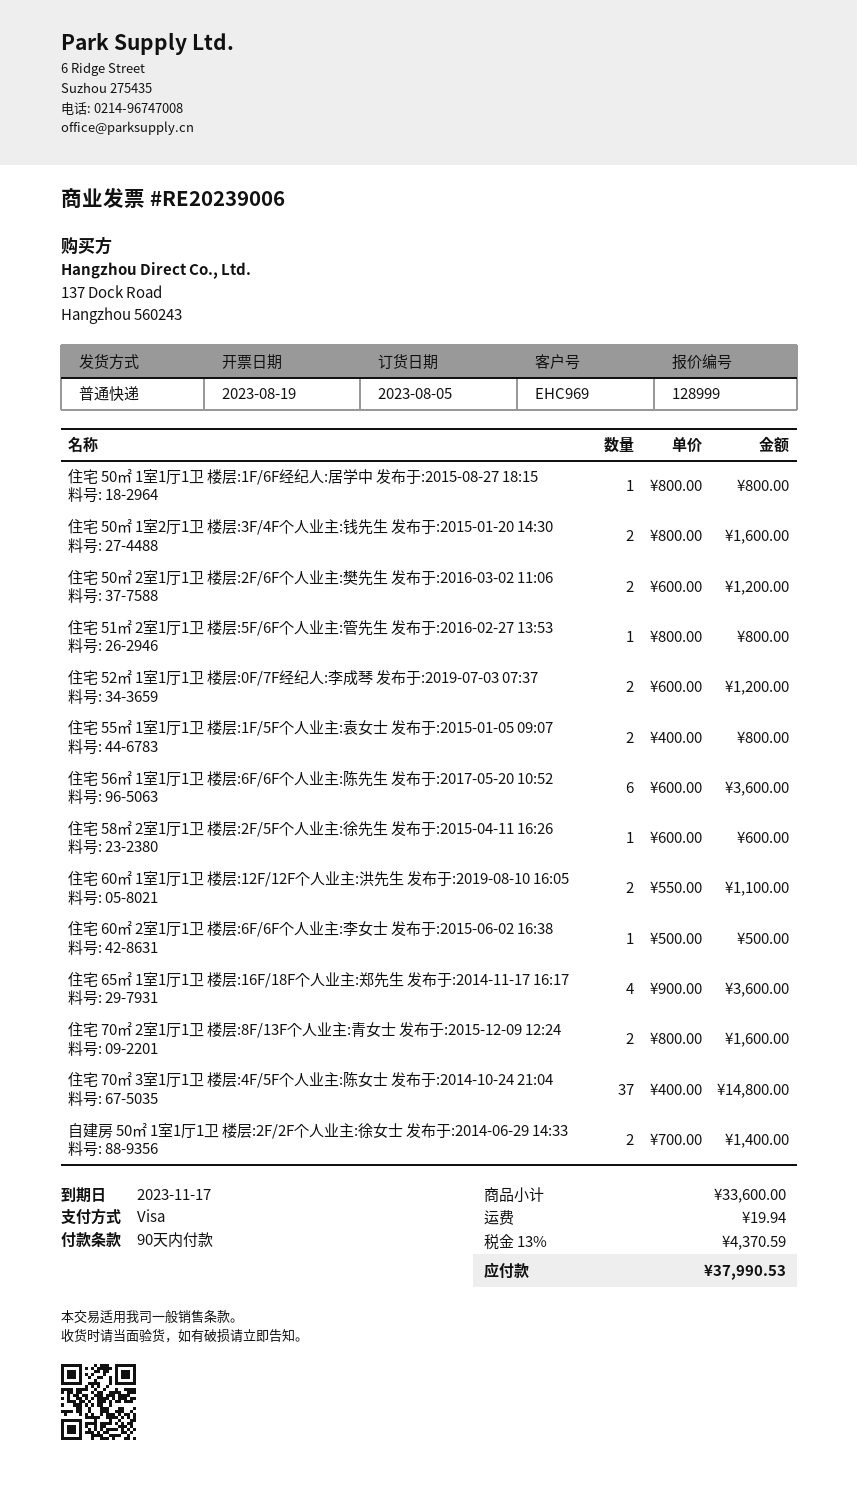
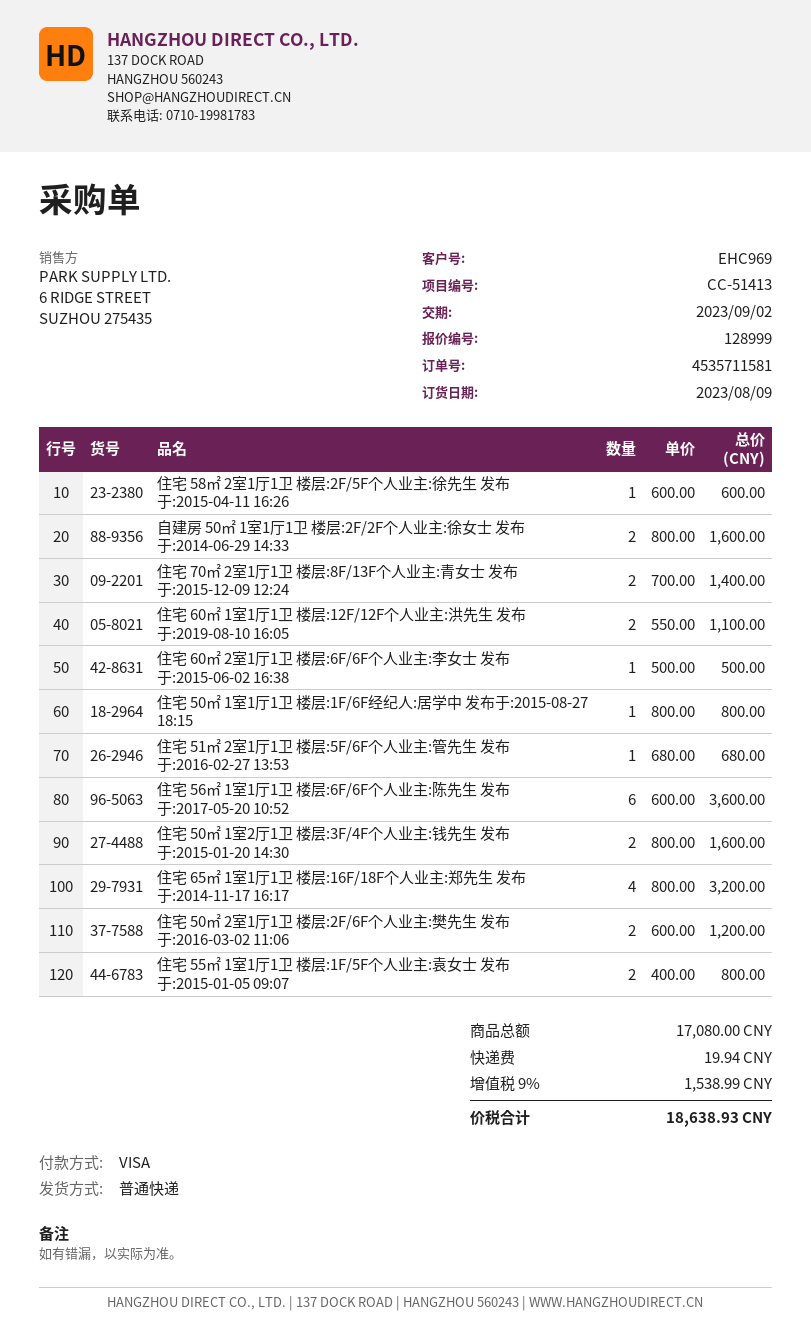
order date: 2023-08-05 -> 2023-08-09
住宅 51㎡ 2室1厅1卫 楼层:5F/6F个人业主:管先生 发布于:2016-02-27 13:53: 1 x 800.00 = 800.00 -> 1 x 680.00 = 680.00
住宅 52㎡ 1室1厅1卫 楼层:0F/7F经纪人:李成琴 发布于:2019-07-03 07:37: 2 x 600.00 = 1200.00 -> none
住宅 65㎡ 1室1厅1卫 楼层:16F/18F个人业主:郑先生 发布于:2014-11-17 16:17: 4 x 900.00 = 3600.00 -> 4 x 800.00 = 3200.00
住宅 70㎡ 2室1厅1卫 楼层:8F/13F个人业主:青女士 发布于:2015-12-09 12:24: 2 x 800.00 = 1600.00 -> 2 x 700.00 = 1400.00
住宅 70㎡ 3室1厅1卫 楼层:4F/5F个人业主:陈女士 发布于:2014-10-24 21:04: 37 x 400.00 = 14800.00 -> none
自建房 50㎡ 1室1厅1卫 楼层:2F/2F个人业主:徐女士 发布于:2014-06-29 14:33: 2 x 700.00 = 1400.00 -> 2 x 800.00 = 1600.00
subtotal: 33600.00 -> 17080.00
tax: 13% = 4370.59 -> 9% = 1538.99
total: 37990.53 -> 18638.93

